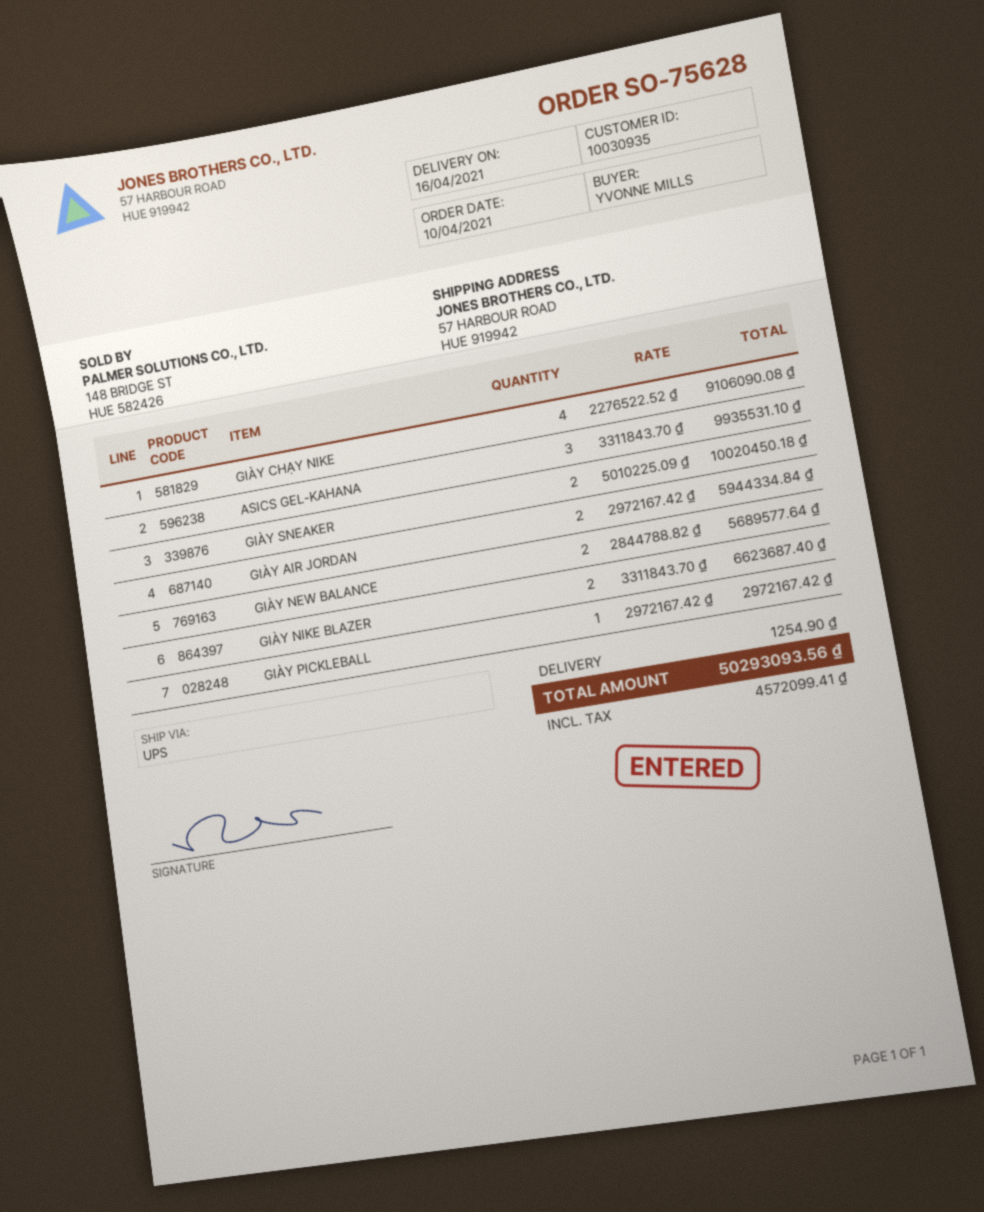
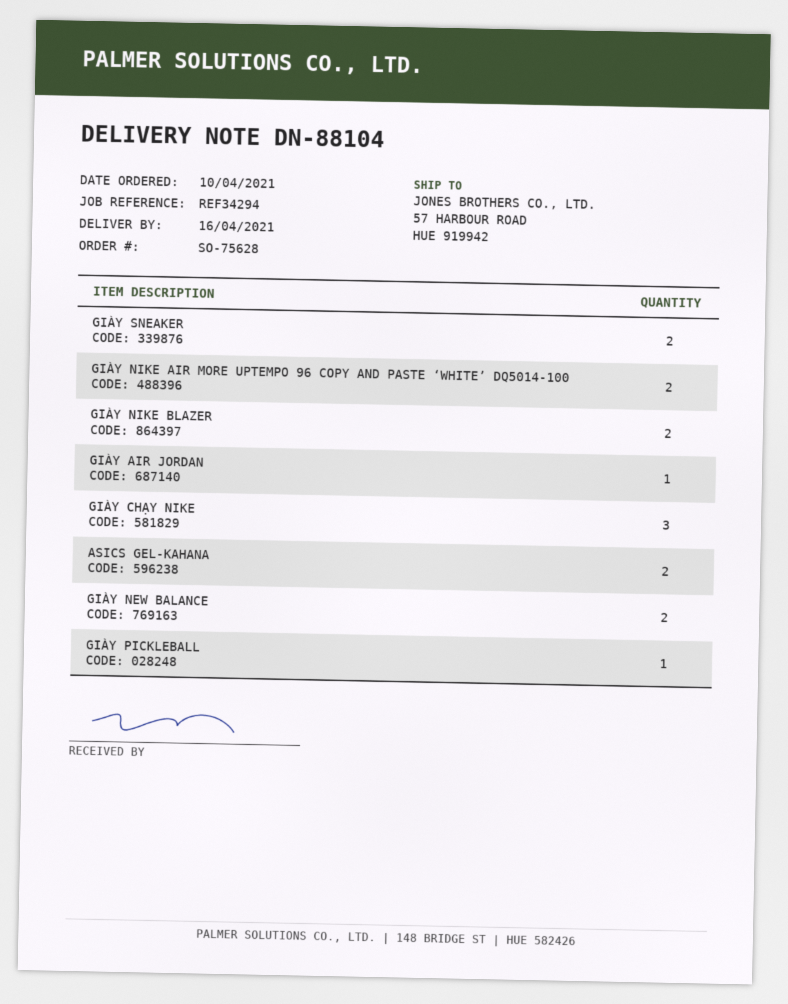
GIÀY CHẠY NIKE: 4 -> 3
ASICS GEL-KAHANA: 3 -> 2
GIÀY AIR JORDAN: 2 -> 1
GIÀY NIKE AIR MORE UPTEMPO 96 COPY AND PASTE ‘WHITE’ DQ5014-100: none -> 2

